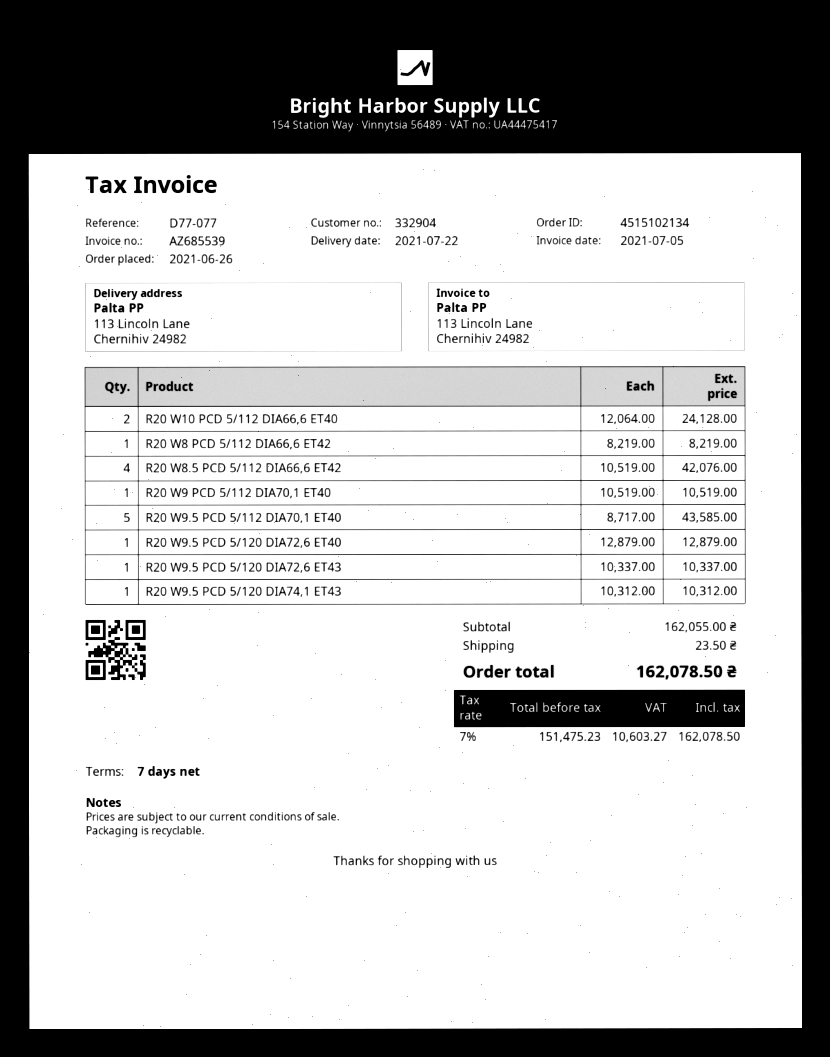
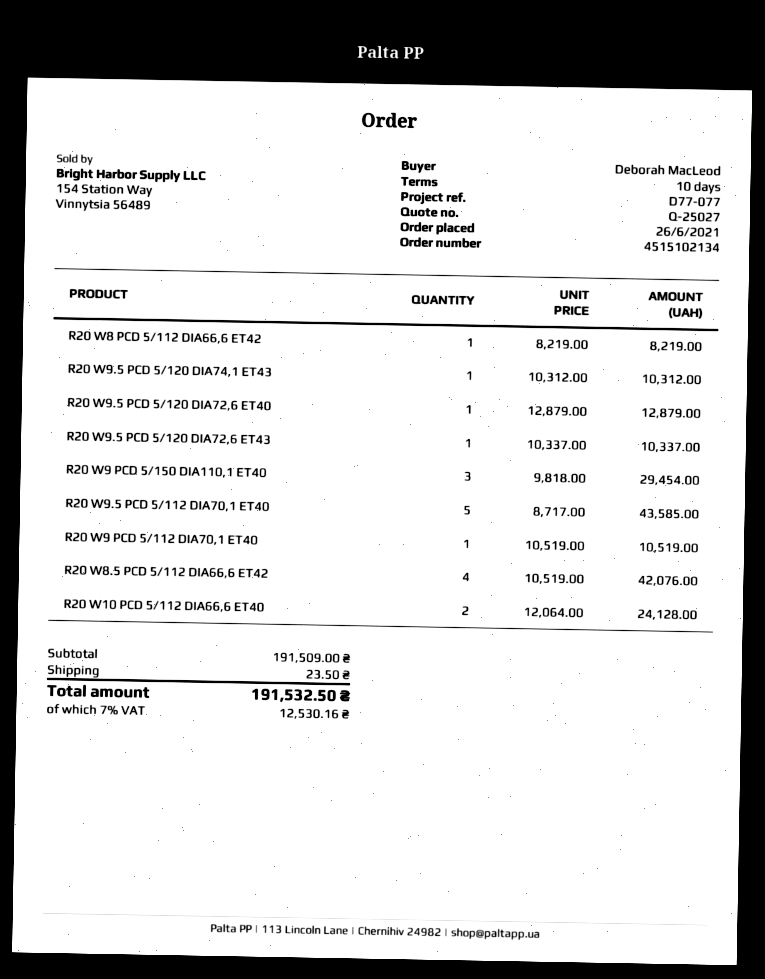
payment terms: 7 days -> 10 days
R20 W9 PCD 5/150 DIA110,1 ET40: none -> 3 x 9818.00 = 29454.00
subtotal: 162055.00 -> 191509.00
tax: 7% = 10603.27 -> 7% = 12530.16
total: 162078.50 -> 191532.50

